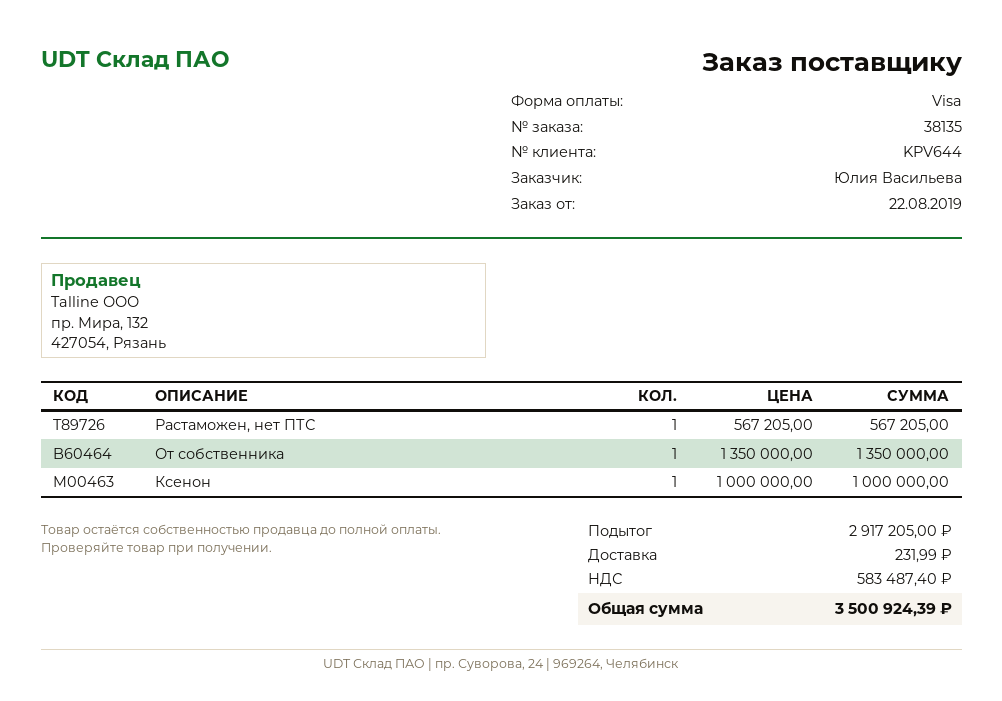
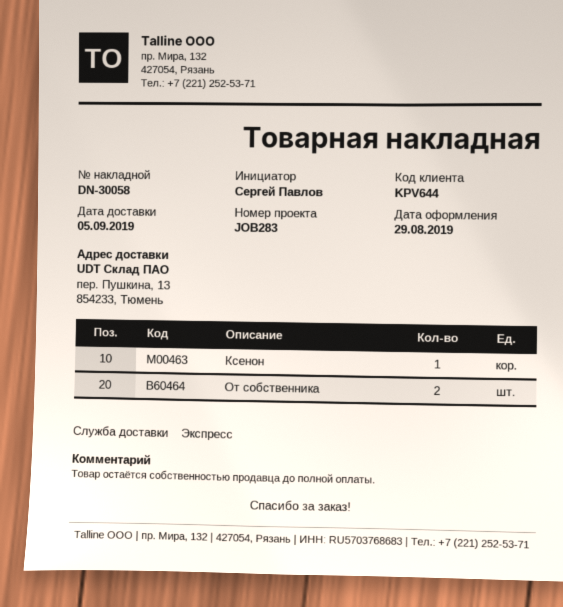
order date: 2019-08-22 -> 2019-08-29
ordered by: Юлия Васильева -> Сергей Павлов
Растаможен, нет ПТС: 1 -> none
От собственника: 1 -> 2

